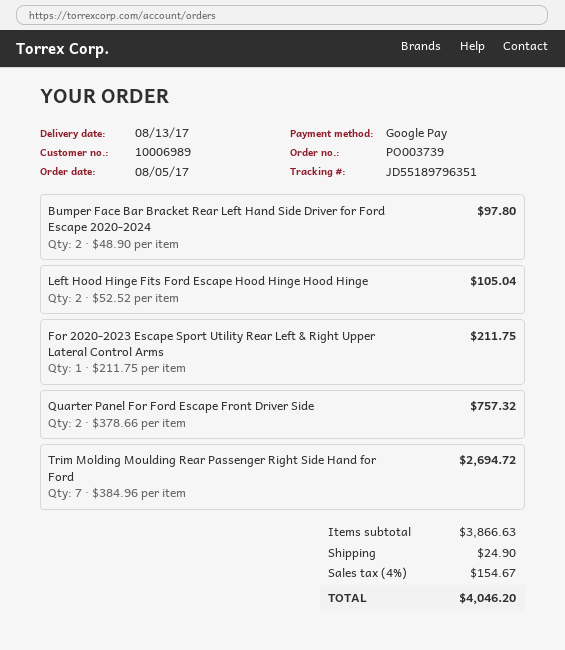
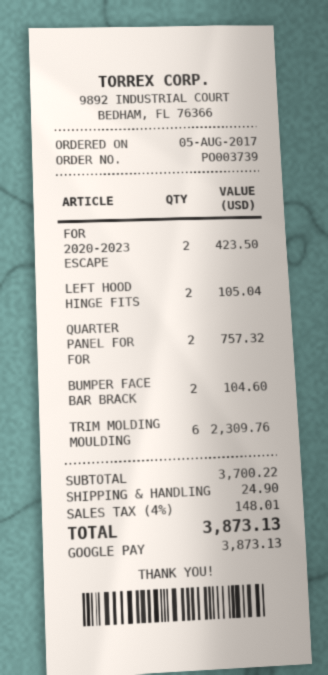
Bumper Face Bar Bracket Rear Left Hand Side Driver for Ford Escape 2020-2024: 2 for 97.80 -> 2 for 104.60
For 2020-2023 Escape Sport Utility Rear Left & Right Upper Lateral Control Arms: 1 for 211.75 -> 2 for 423.50
Trim Molding Moulding Rear Passenger Right Side Hand for Ford: 7 for 2694.72 -> 6 for 2309.76
subtotal: 3866.63 -> 3700.22
tax: 4% = 154.67 -> 4% = 148.01
total: 4046.20 -> 3873.13

